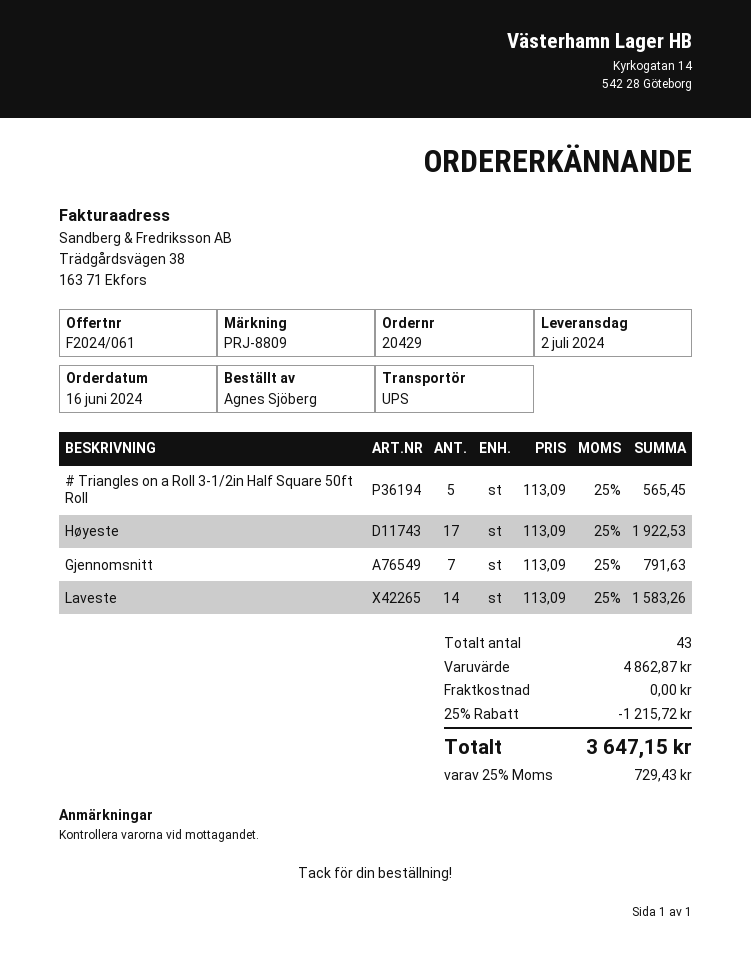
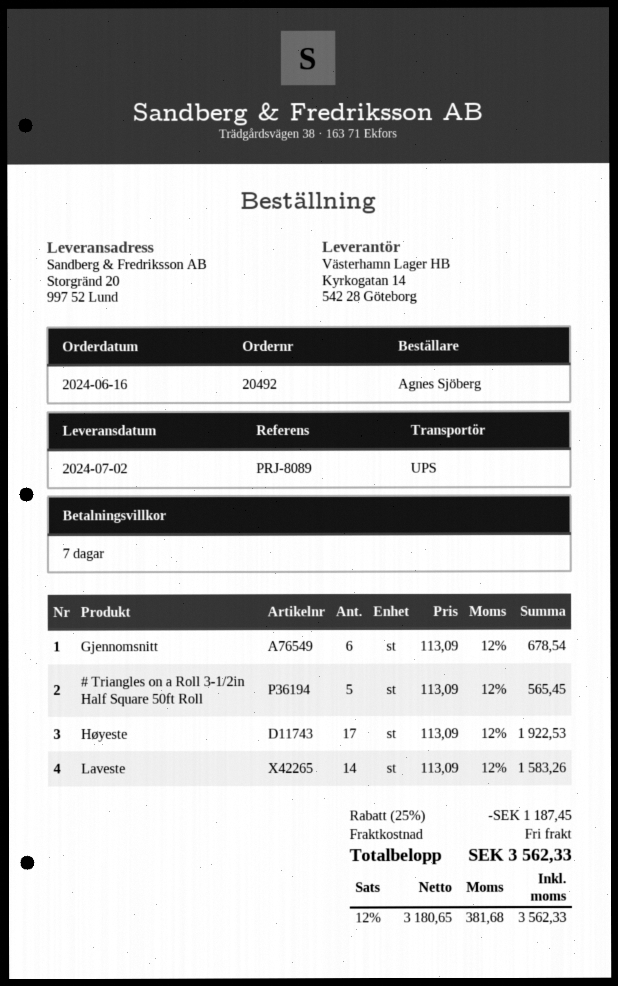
order number: 20429 -> 20492
reference: PRJ-8809 -> PRJ-8089
Gjennomsnitt: 7 x 113.09 = 791.63 -> 6 x 113.09 = 678.54
discount: 25% = 1215.72 -> 25% = 1187.45
tax: 25% = 729.43 -> 12% = 381.68
total: 3647.15 -> 3562.33

